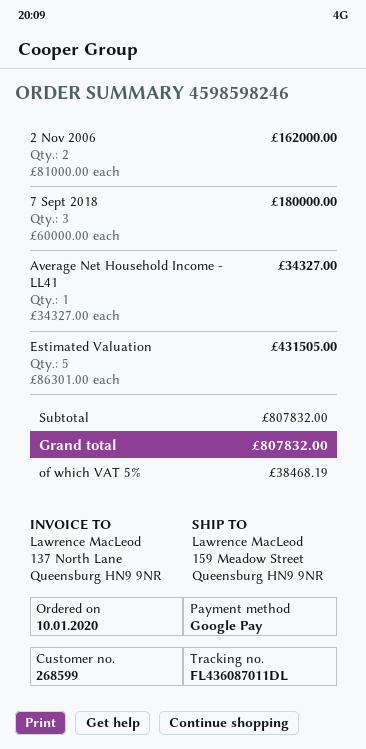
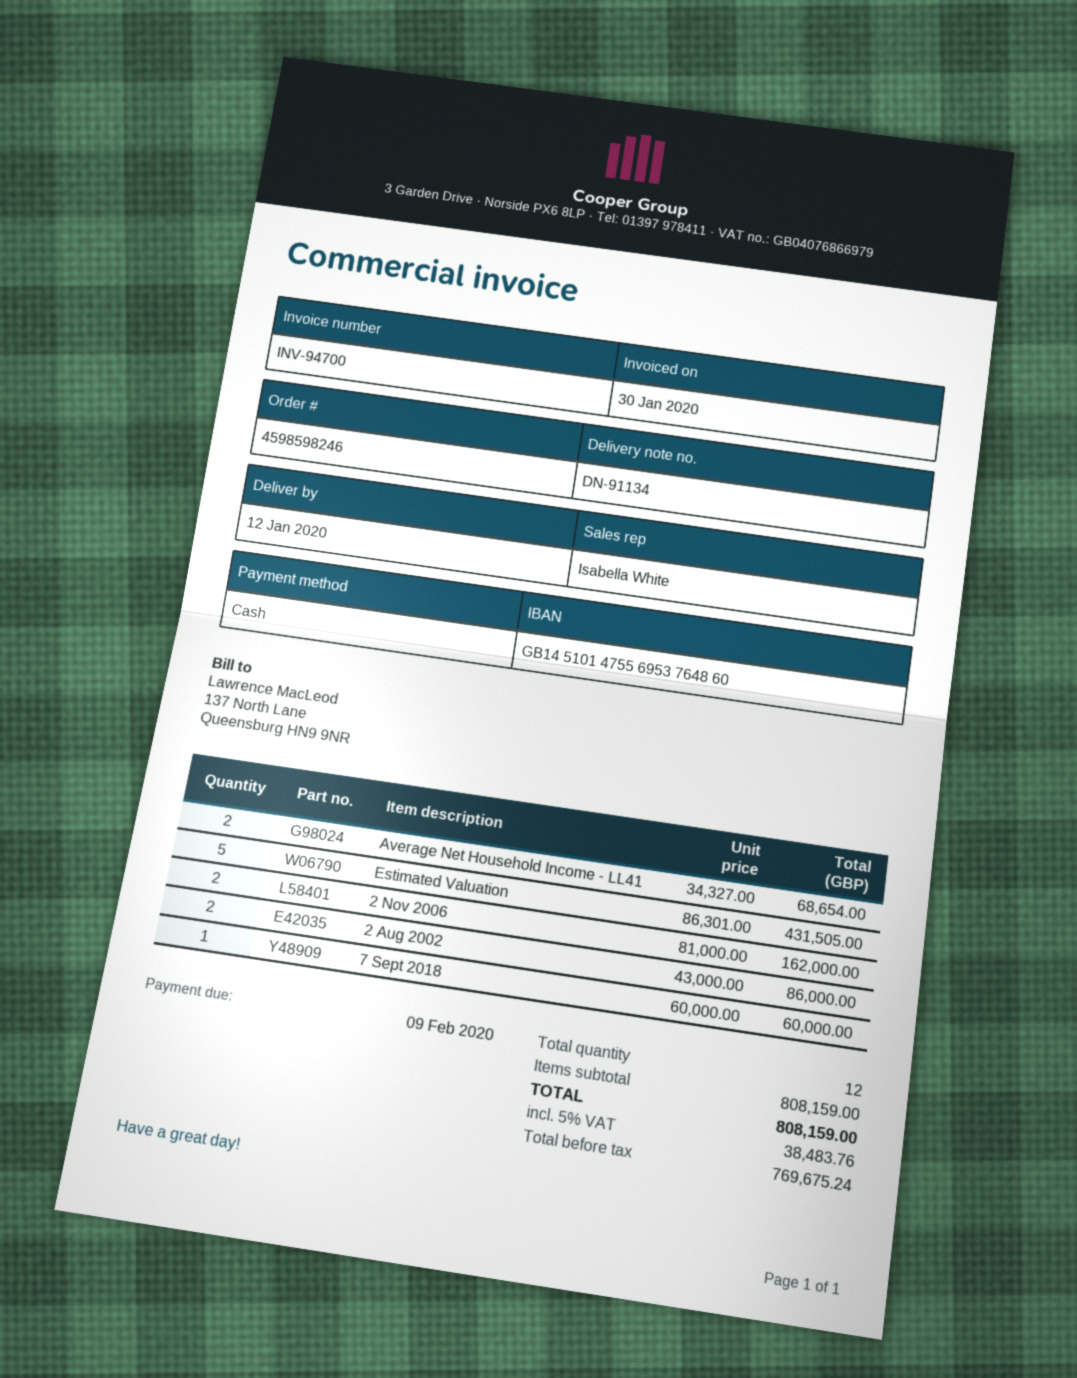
payment method: Google Pay -> cash
7 Sept 2018: 3 x 60000.00 = 180000.00 -> 1 x 60000.00 = 60000.00
Average Net Household Income - LL41: 1 x 34327.00 = 34327.00 -> 2 x 34327.00 = 68654.00
2 Aug 2002: none -> 2 x 43000.00 = 86000.00
subtotal: 807832.00 -> 808159.00
tax: 5% = 38468.19 -> 5% = 38483.76
total: 807832.00 -> 808159.00

